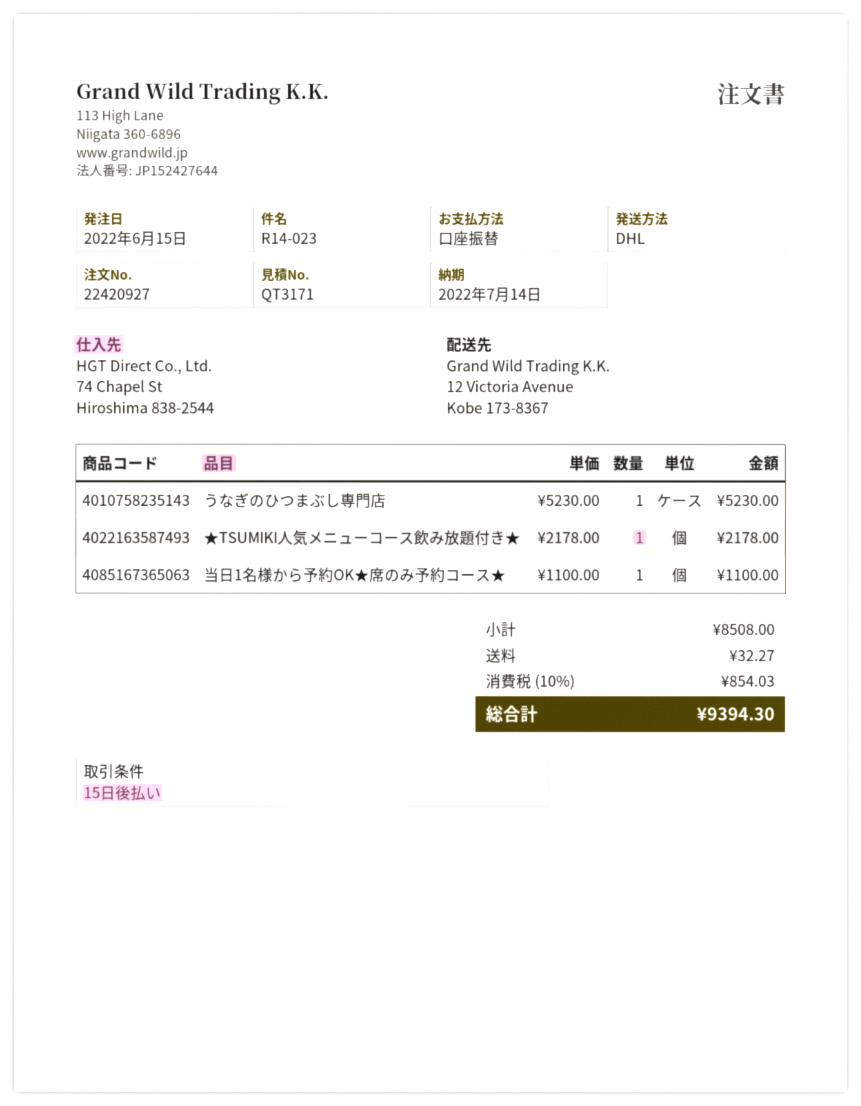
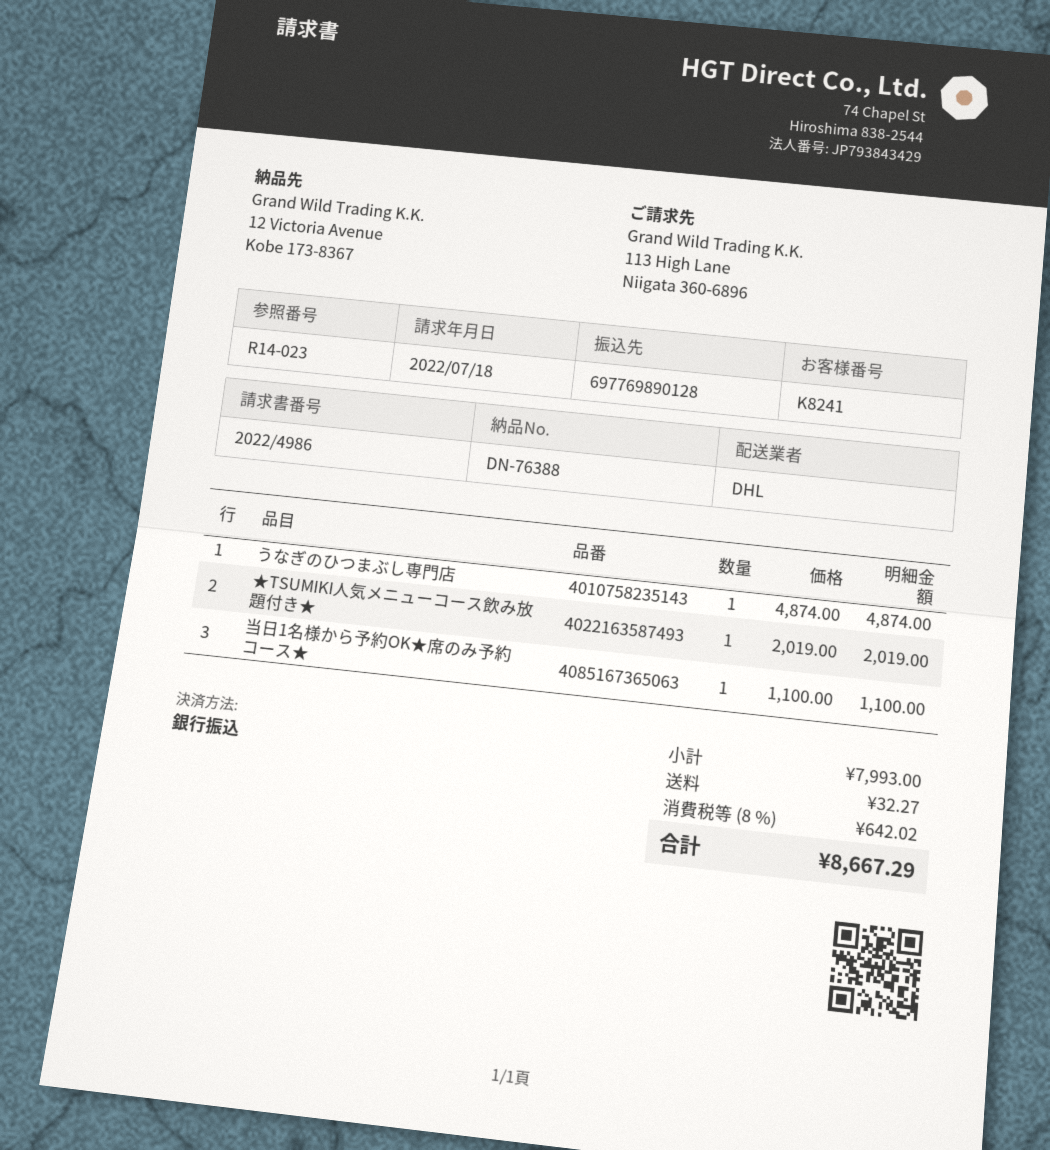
payment method: direct debit -> bank transfer
うなぎのひつまぶし専門店: 1 x 5230.00 = 5230.00 -> 1 x 4874.00 = 4874.00
★TSUMIKI人気メニューコース飲み放題付き★: 1 x 2178.00 = 2178.00 -> 1 x 2019.00 = 2019.00
subtotal: 8508.00 -> 7993.00
tax: 10% = 854.03 -> 8% = 642.02
total: 9394.30 -> 8667.29

